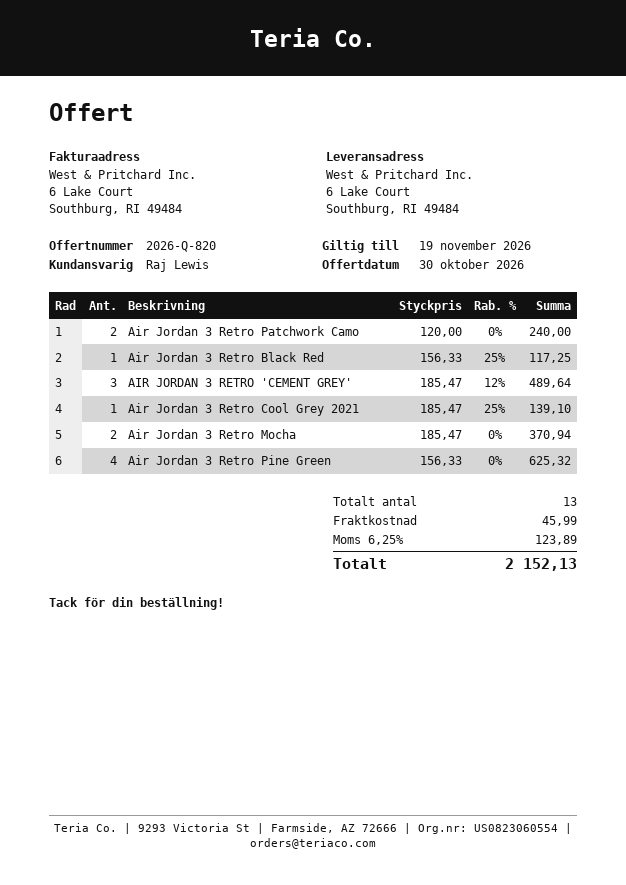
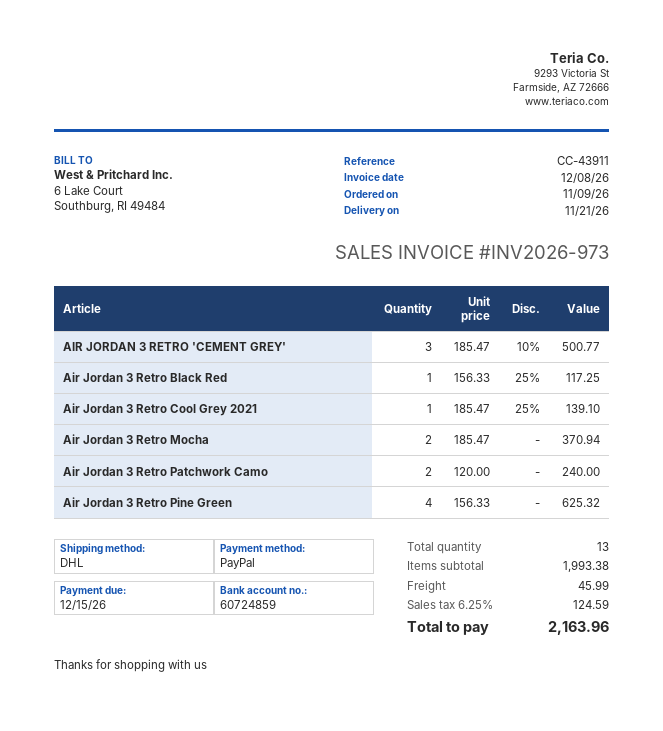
AIR JORDAN 3 RETRO 'CEMENT GREY': 3 x 185.47 - 12% = 489.64 -> 3 x 185.47 - 10% = 500.77
tax: 6.25% = 123.89 -> 6.25% = 124.59
total: 2152.13 -> 2163.96

